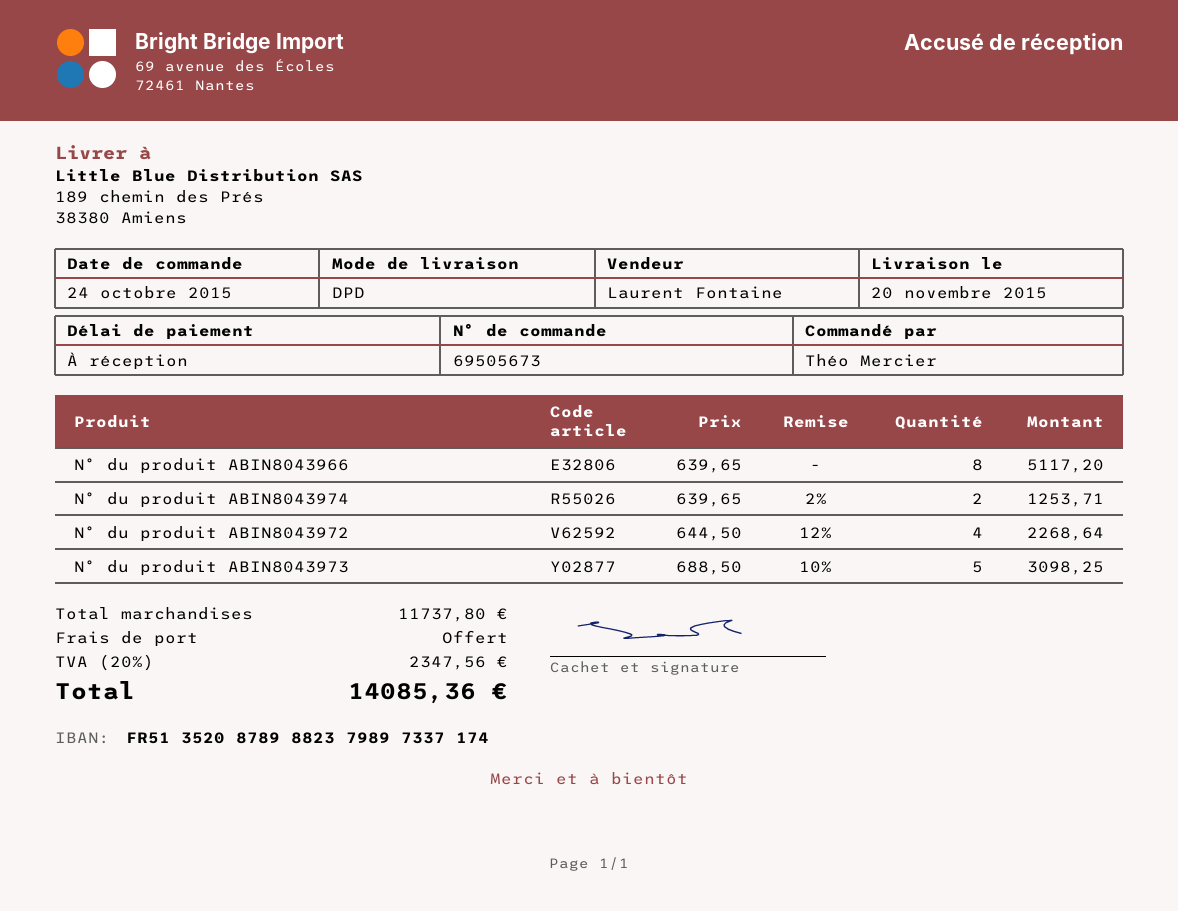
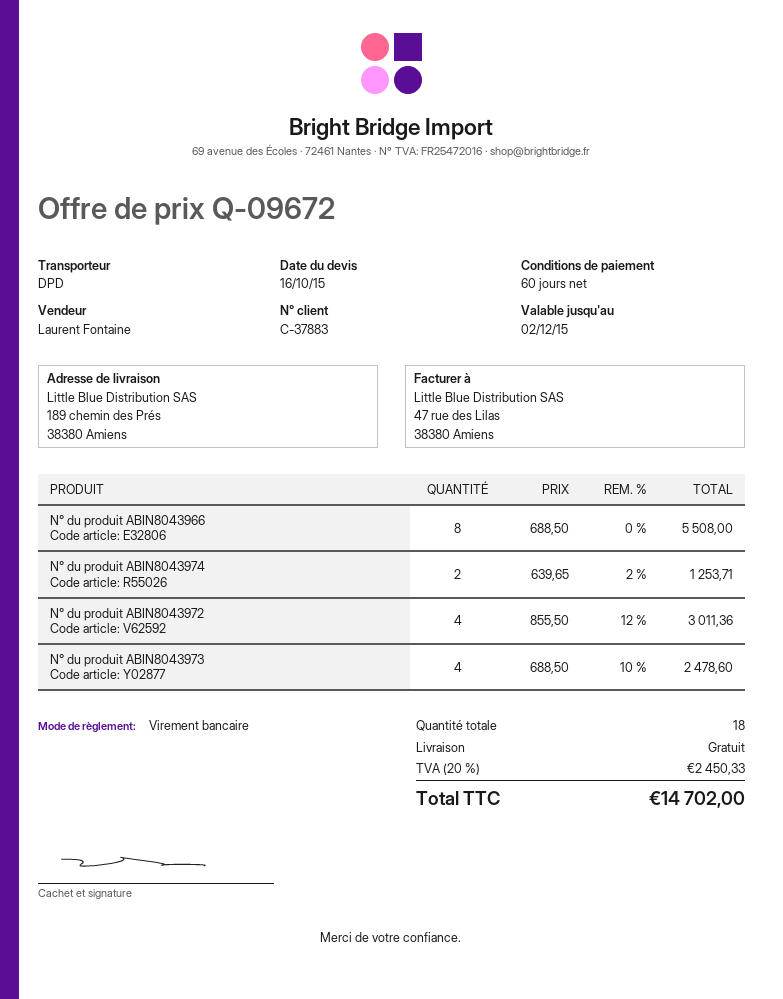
payment terms: on receipt -> 60 days
N° du produit ABIN8043966: 8 x 639.65 = 5117.20 -> 8 x 688.50 = 5508.00
N° du produit ABIN8043972: 4 x 644.50 - 12% = 2268.64 -> 4 x 855.50 - 12% = 3011.36
N° du produit ABIN8043973: 5 x 688.50 - 10% = 3098.25 -> 4 x 688.50 - 10% = 2478.60
tax: 20% = 2347.56 -> 20% = 2450.33
total: 14085.36 -> 14702.00

